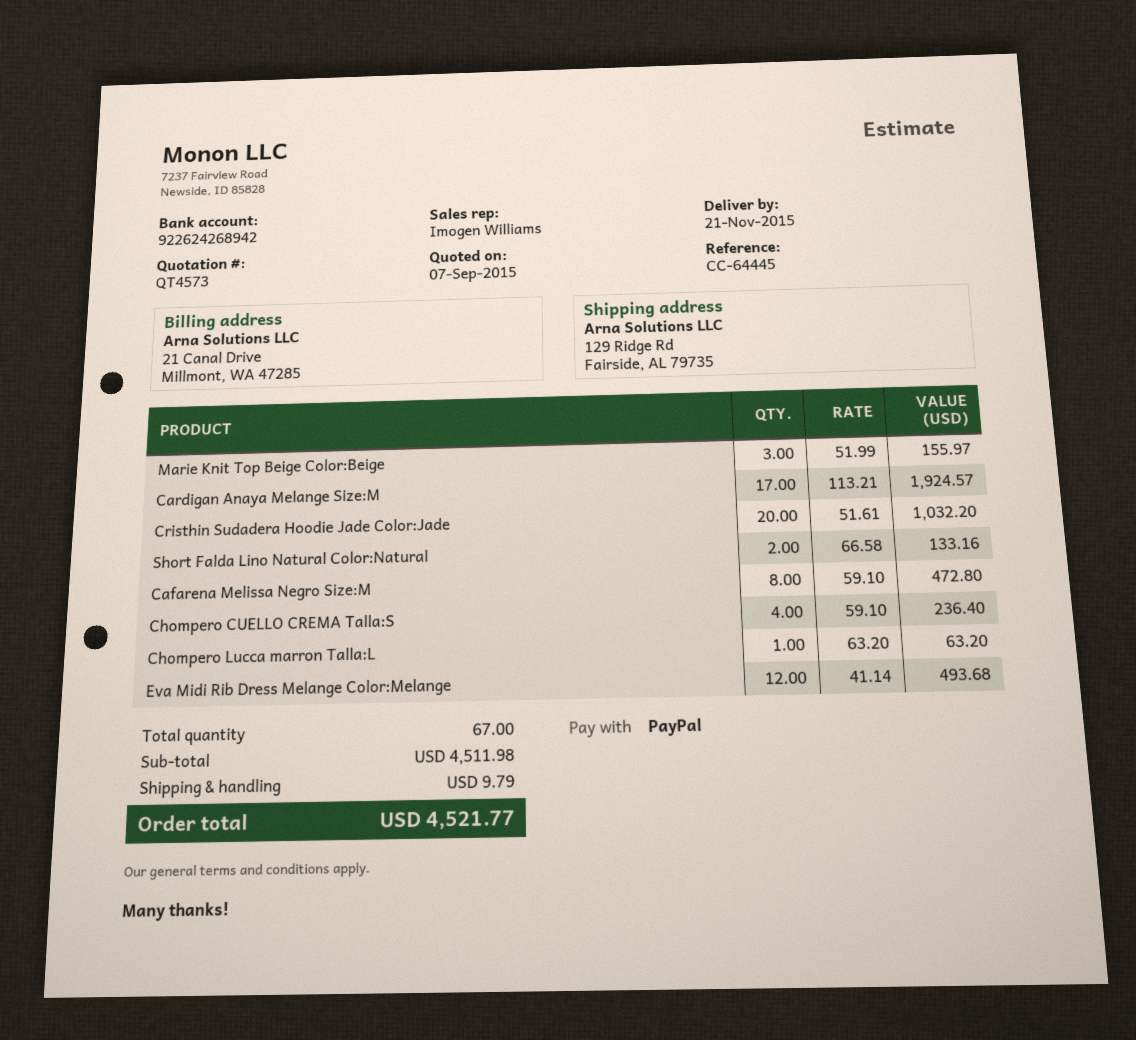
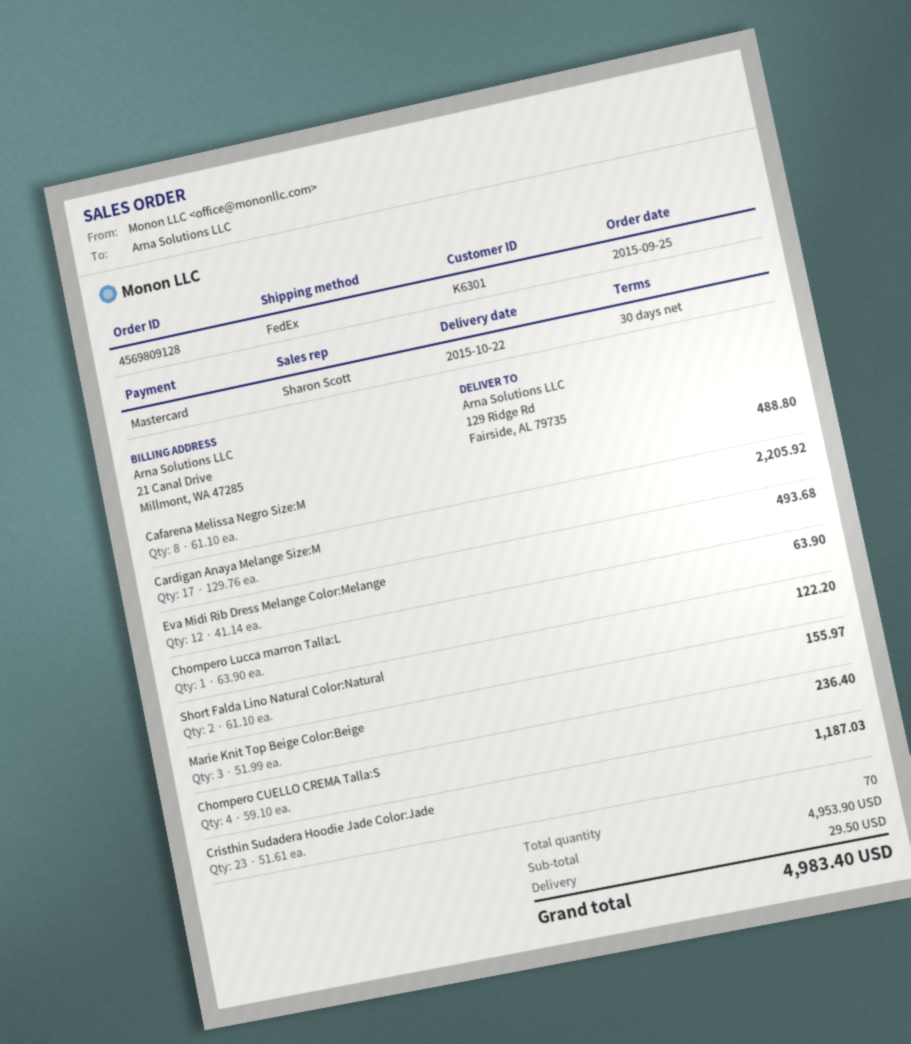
delivery date: 2015-11-21 -> 2015-10-22
sales rep: Imogen Williams -> Sharon Scott
payment method: PayPal -> Mastercard
Cardigan Anaya Melange Size:M: 17 x 113.21 = 1924.57 -> 17 x 129.76 = 2205.92
Cristhin Sudadera Hoodie Jade Color:Jade: 20 x 51.61 = 1032.20 -> 23 x 51.61 = 1187.03
Short Falda Lino Natural Color:Natural: 2 x 66.58 = 133.16 -> 2 x 61.10 = 122.20
Cafarena Melissa Negro Size:M: 8 x 59.10 = 472.80 -> 8 x 61.10 = 488.80
Chompero Lucca marron Talla:L: 1 x 63.20 = 63.20 -> 1 x 63.90 = 63.90
total quantity: 67 -> 70
subtotal: 4511.98 -> 4953.90
shipping: 9.79 -> 29.50
total: 4521.77 -> 4983.40

